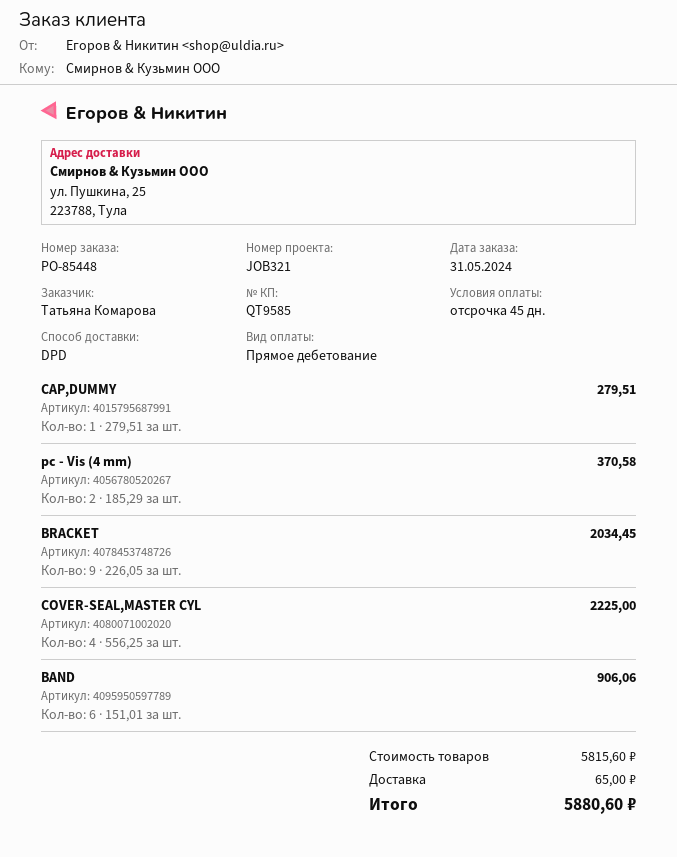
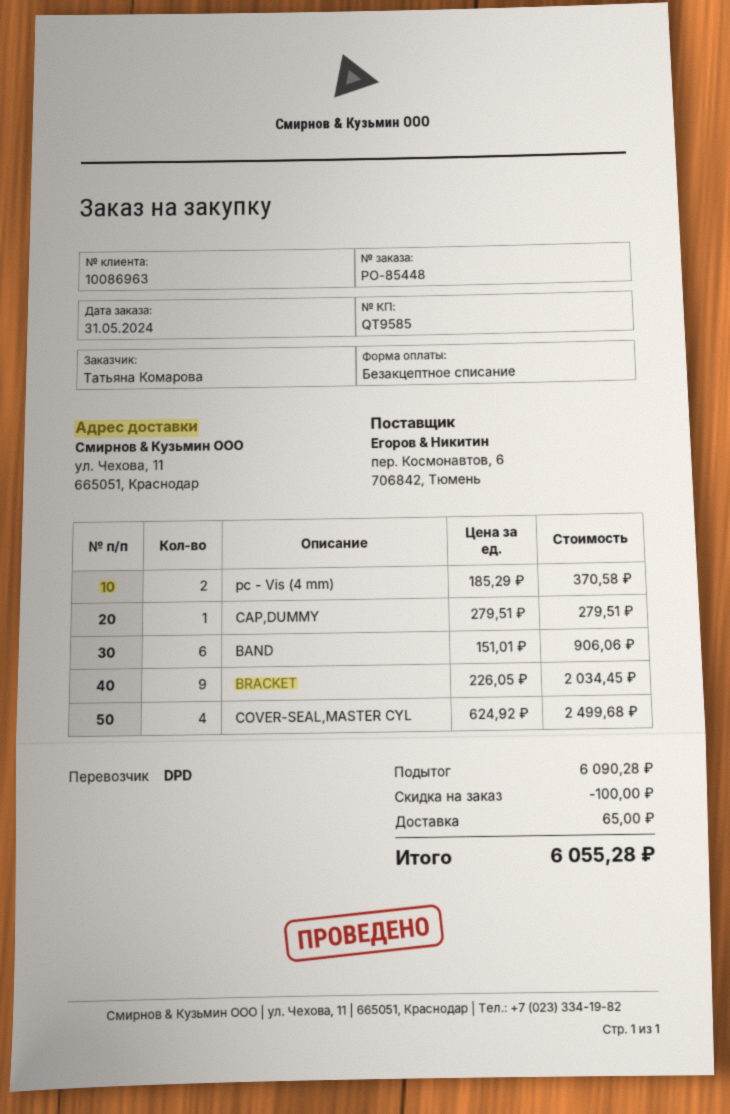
ship to: ул. Пушкина, 25, 223788, Тула -> ул. Чехова, 11, 665051, Краснодар
COVER-SEAL,MASTER CYL: 4 x 556.25 = 2225.00 -> 4 x 624.92 = 2499.68
subtotal: 5815.60 -> 6090.28
discount: none -> 100.00
total: 5880.60 -> 6055.28

